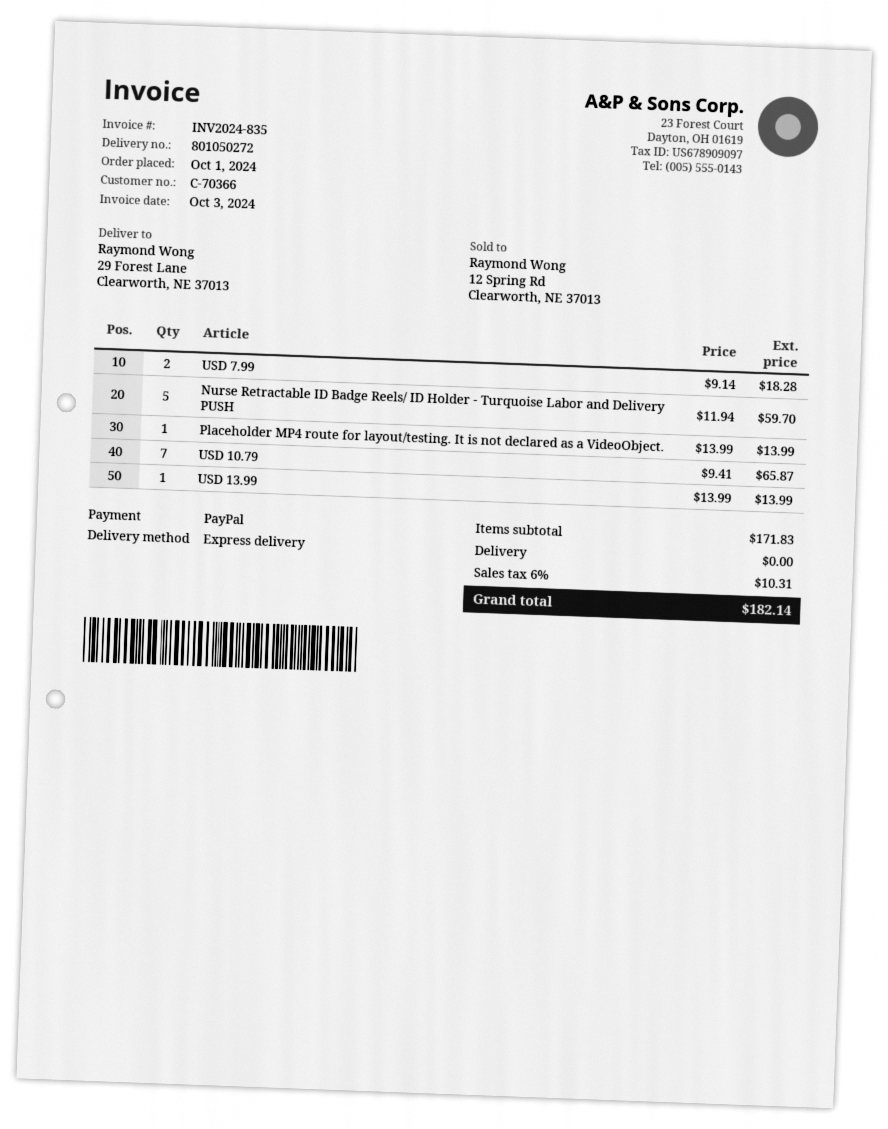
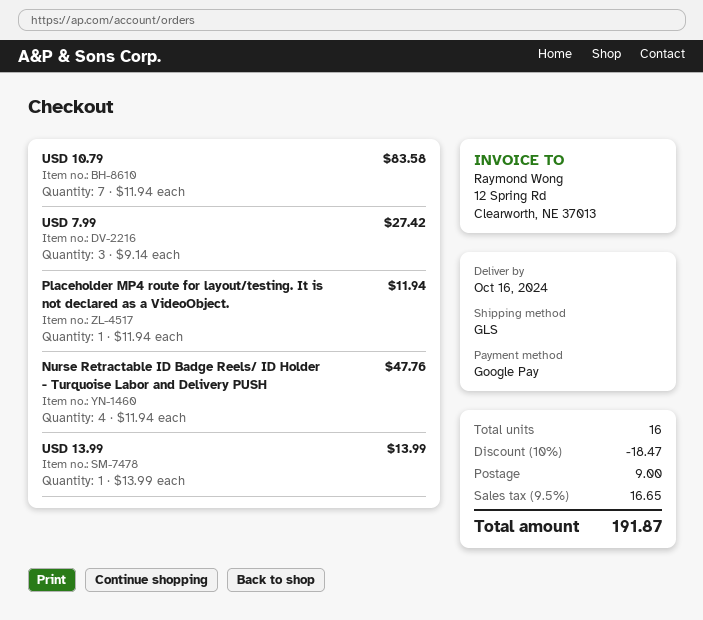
payment method: PayPal -> Google Pay
shipping method: express -> GLS
USD 7.99: 2 x 9.14 = 18.28 -> 3 x 9.14 = 27.42
Nurse Retractable ID Badge Reels/ ID Holder - Turquoise Labor and Delivery PUSH: 5 x 11.94 = 59.70 -> 4 x 11.94 = 47.76
Placeholder MP4 route for layout/testing. It is not declared as a VideoObject.: 1 x 13.99 = 13.99 -> 1 x 11.94 = 11.94
USD 10.79: 7 x 9.41 = 65.87 -> 7 x 11.94 = 83.58
discount: none -> 10% = 18.47
shipping: 0.00 -> 9.00
tax: 6% = 10.31 -> 9.5% = 16.65
total: 182.14 -> 191.87

